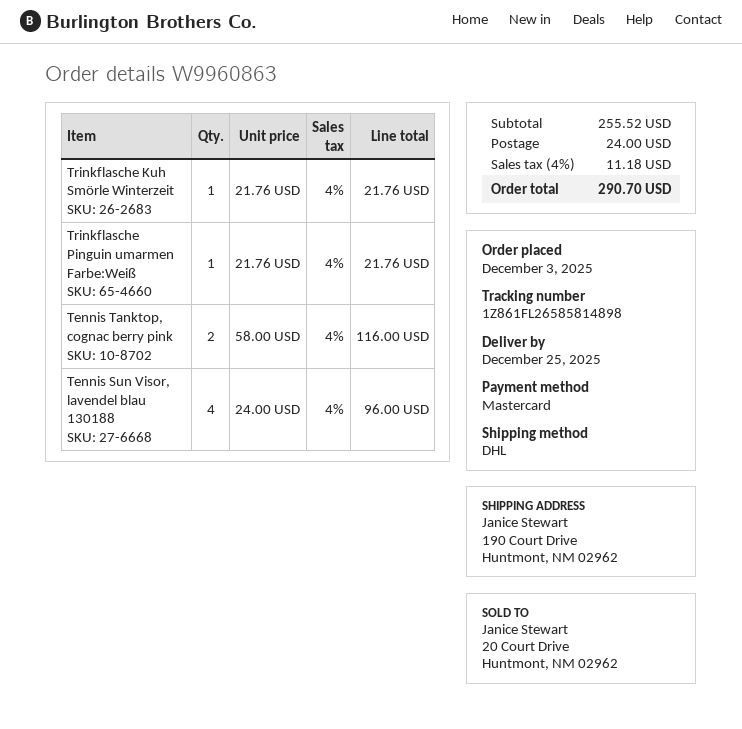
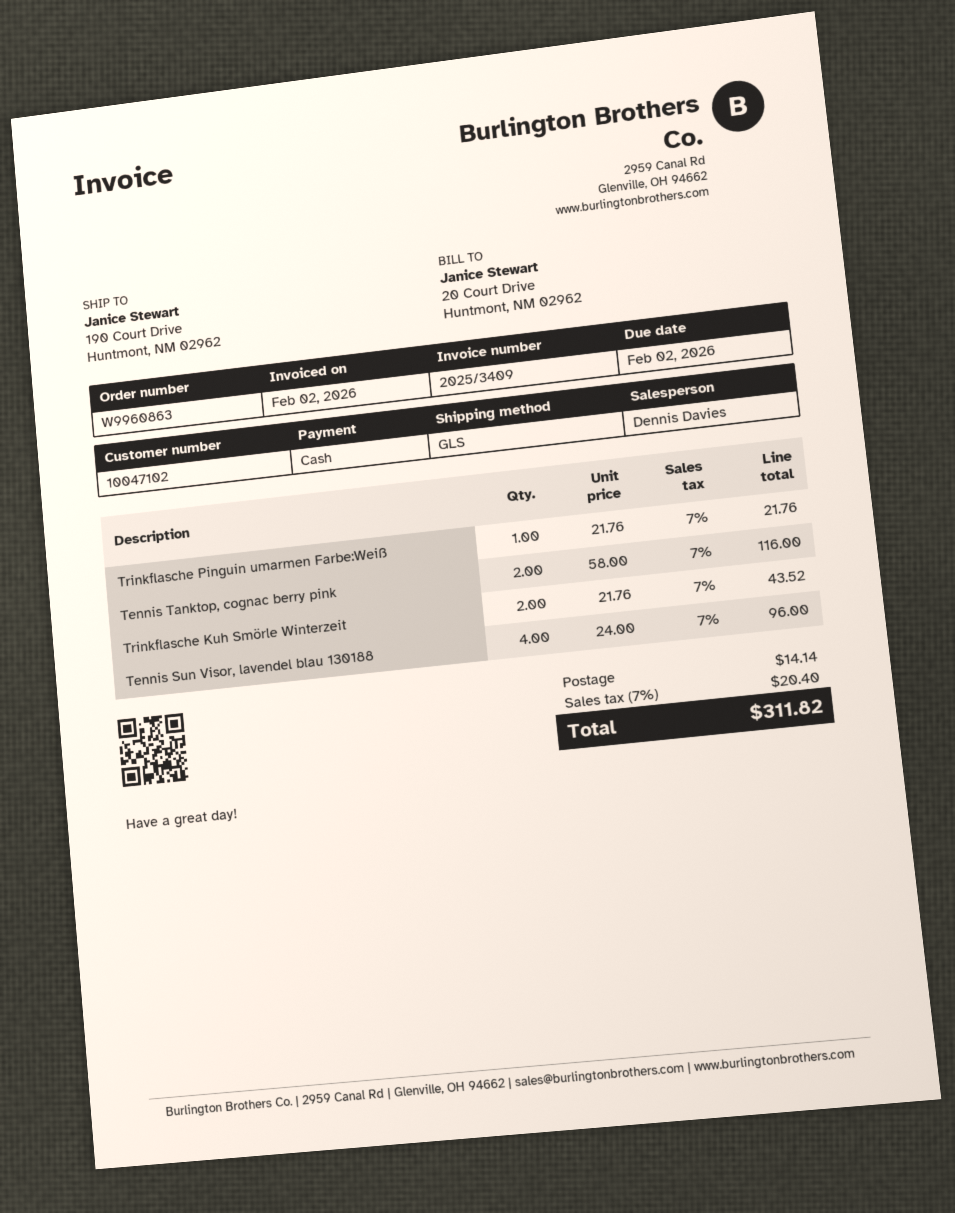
payment method: Mastercard -> cash
shipping method: DHL -> GLS
Trinkflasche Kuh Smörle Winterzeit: 1 x 21.76 = 21.76 -> 2 x 21.76 = 43.52
shipping: 24.00 -> 14.14
tax: 4% = 11.18 -> 7% = 20.40
total: 290.70 -> 311.82

